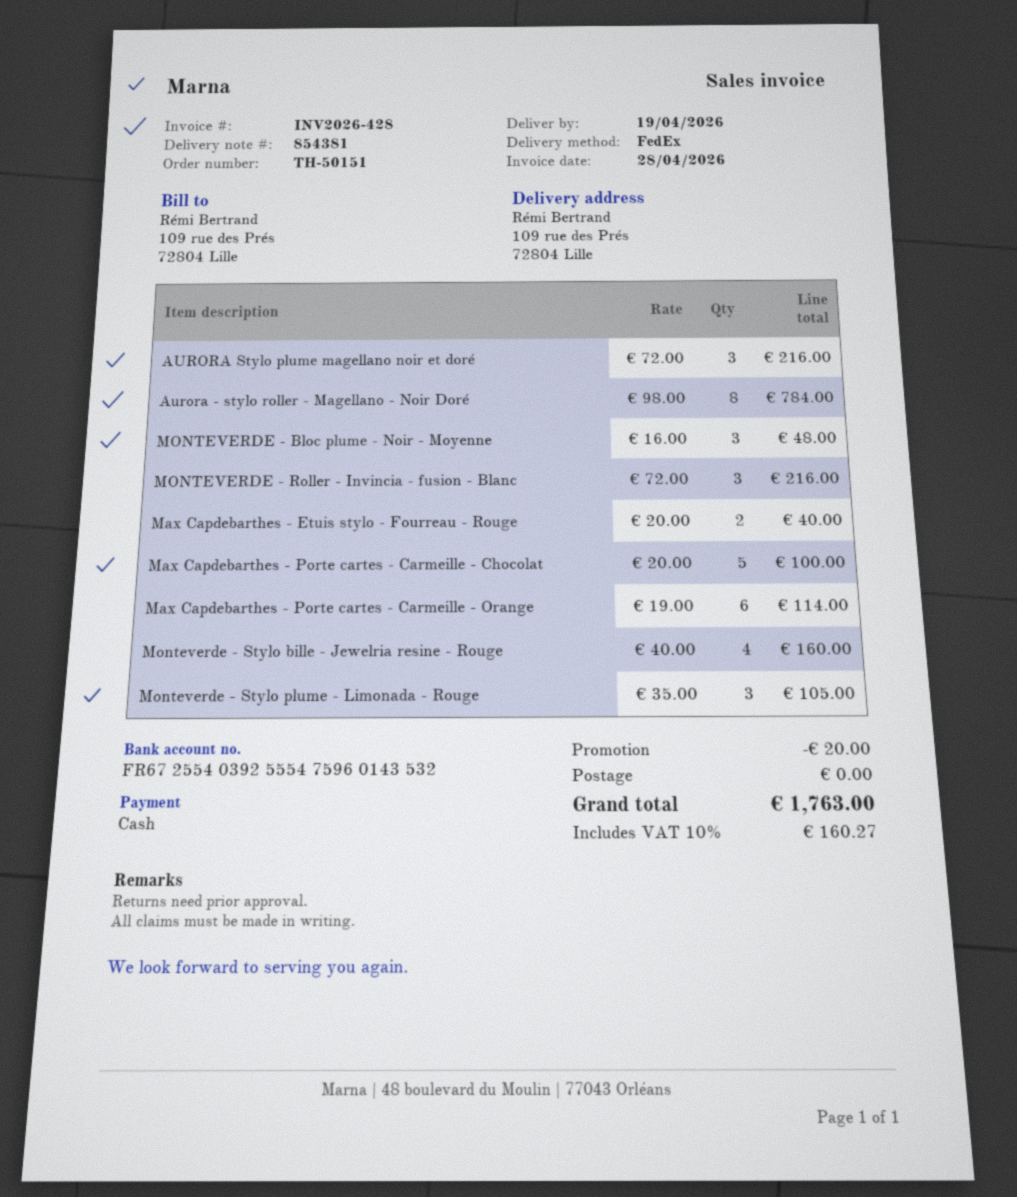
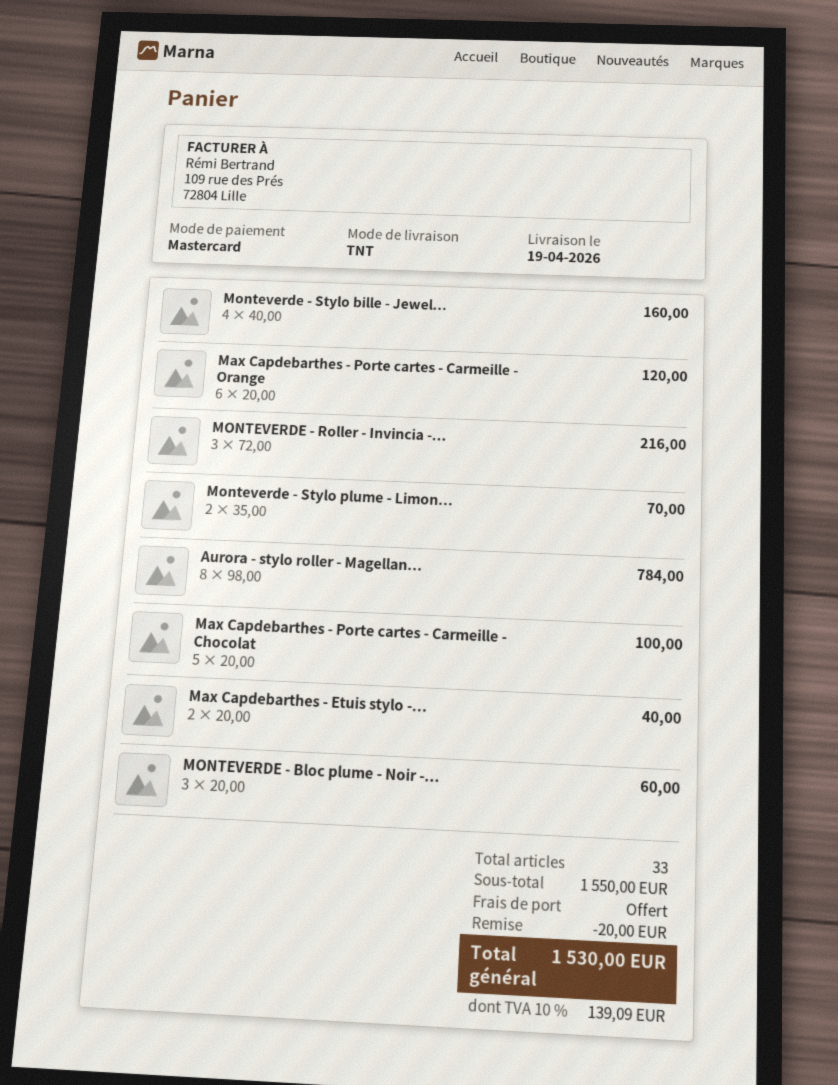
payment method: cash -> Mastercard
shipping method: FedEx -> TNT
AURORA Stylo plume magellano noir et doré: 3 x 72.00 = 216.00 -> none
MONTEVERDE - Bloc plume - Noir - Moyenne: 3 x 16.00 = 48.00 -> 3 x 20.00 = 60.00
Max Capdebarthes - Porte cartes - Carmeille - Orange: 6 x 19.00 = 114.00 -> 6 x 20.00 = 120.00
Monteverde - Stylo plume - Limonada - Rouge: 3 x 35.00 = 105.00 -> 2 x 35.00 = 70.00
tax: 10% = 160.27 -> 10% = 139.09
total: 1763.00 -> 1530.00

